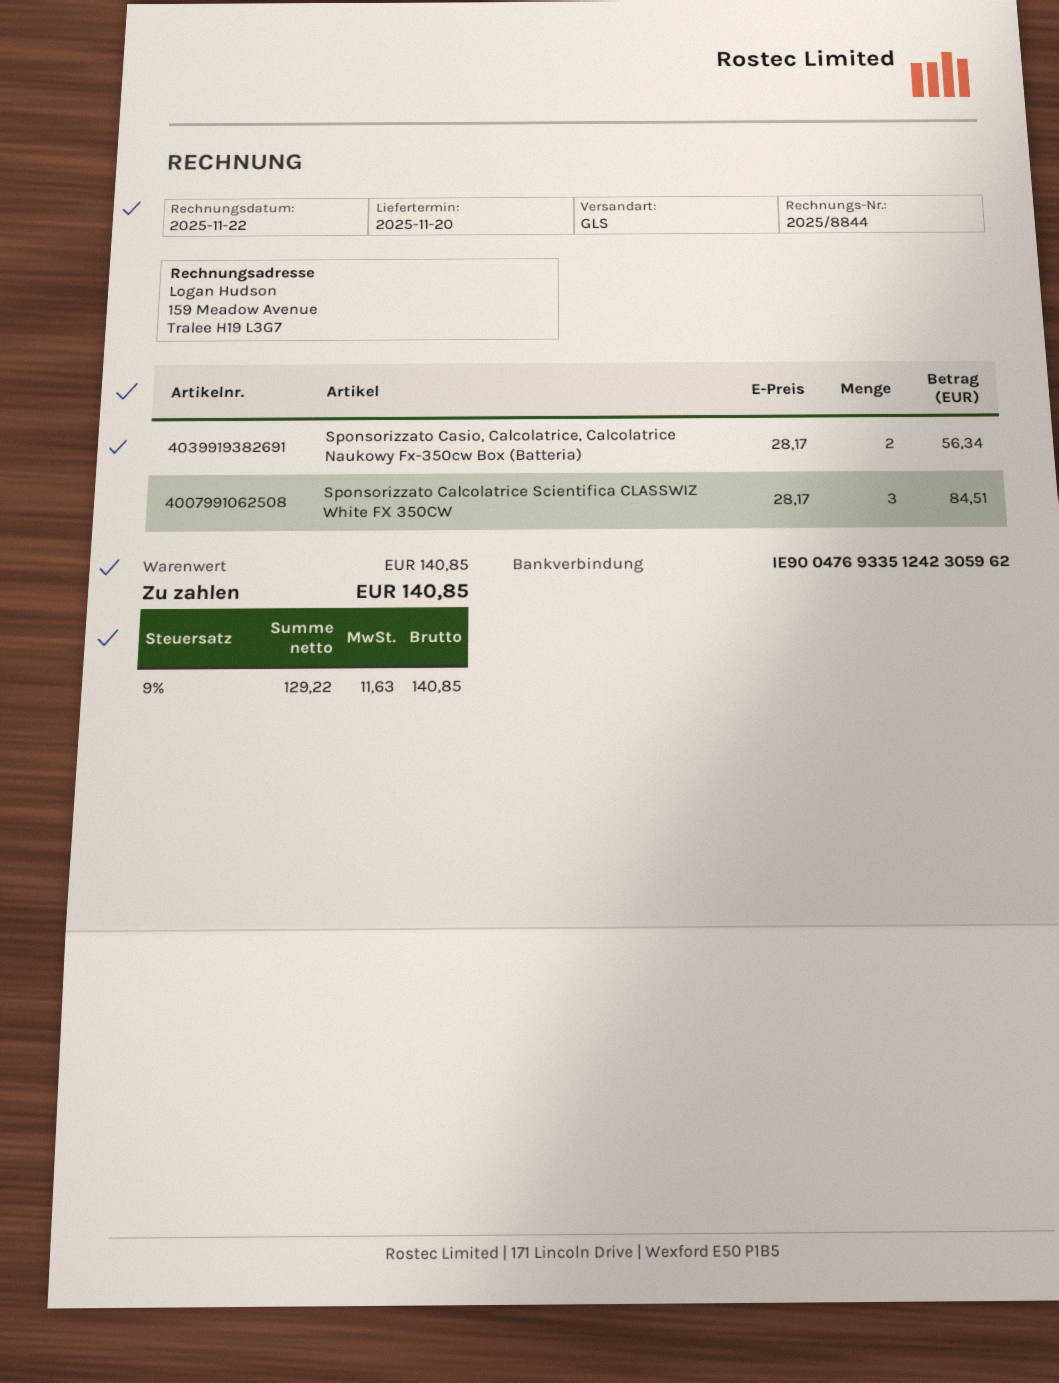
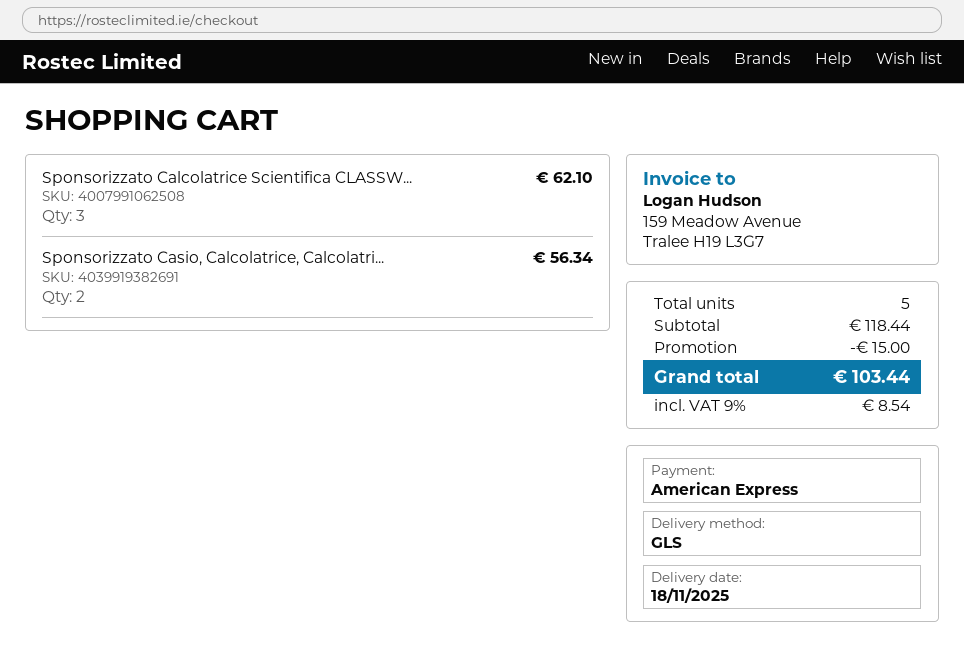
delivery date: 2025-11-20 -> 2025-11-18
Sponsorizzato Calcolatrice Scientifica CLASSWIZ White FX 350CW: 3 for 84.51 -> 3 for 62.10
subtotal: 140.85 -> 118.44
discount: none -> 15.00
tax: 9% = 11.63 -> 9% = 8.54
total: 140.85 -> 103.44

